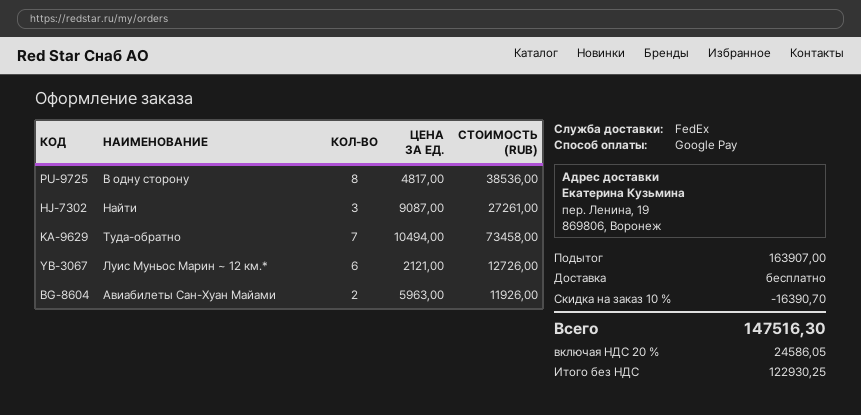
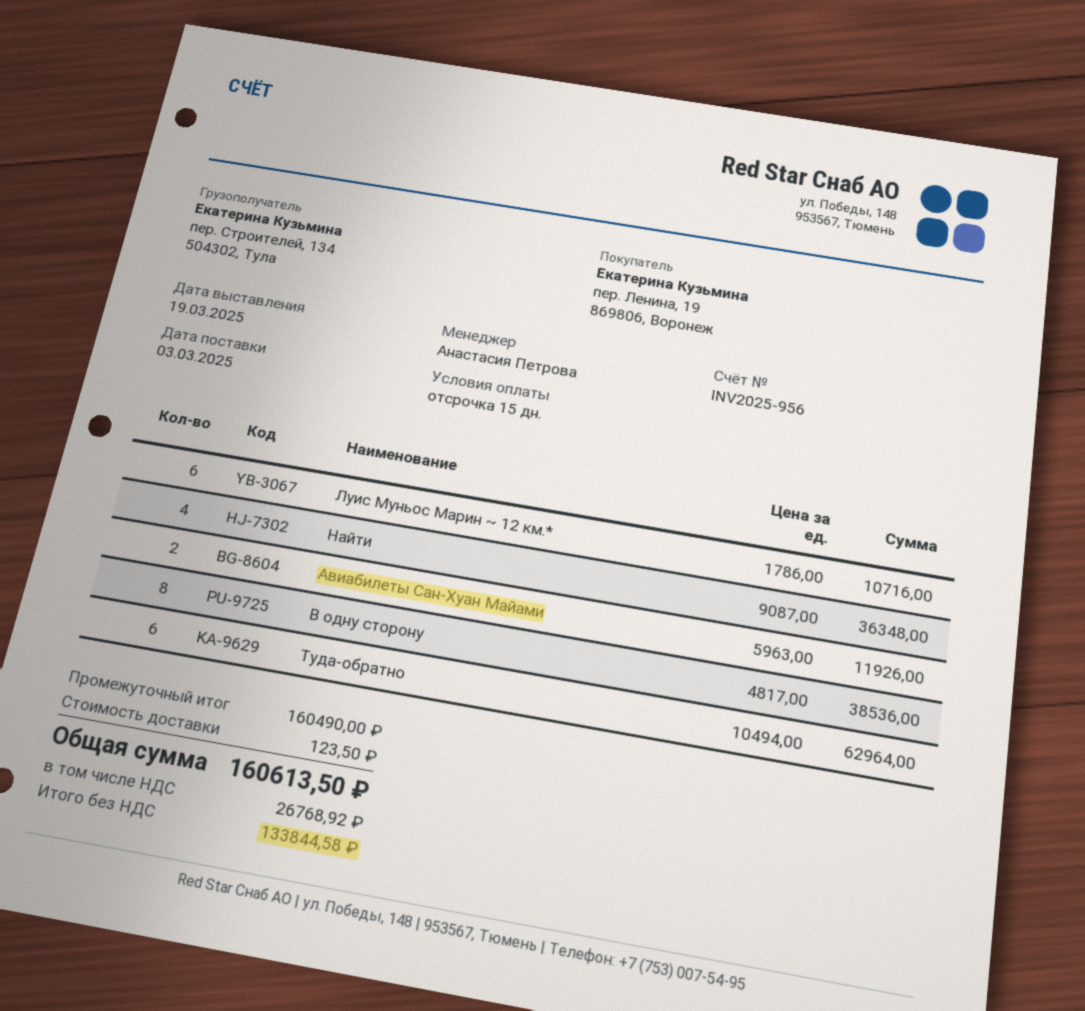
ship to: пер. Ленина, 19, 869806, Воронеж -> пер. Строителей, 134, 504302, Тула
Найти: 3 x 9087.00 = 27261.00 -> 4 x 9087.00 = 36348.00
Туда-обратно: 7 x 10494.00 = 73458.00 -> 6 x 10494.00 = 62964.00
Луис Муньос Марин ~ 12 км.*: 6 x 2121.00 = 12726.00 -> 6 x 1786.00 = 10716.00
subtotal: 163907.00 -> 160490.00
discount: 10% = 16390.70 -> none
shipping: 0.00 -> 123.50
net: 122930.25 -> 133844.58
tax: 24586.05 -> 26768.92
total: 147516.30 -> 160613.50

